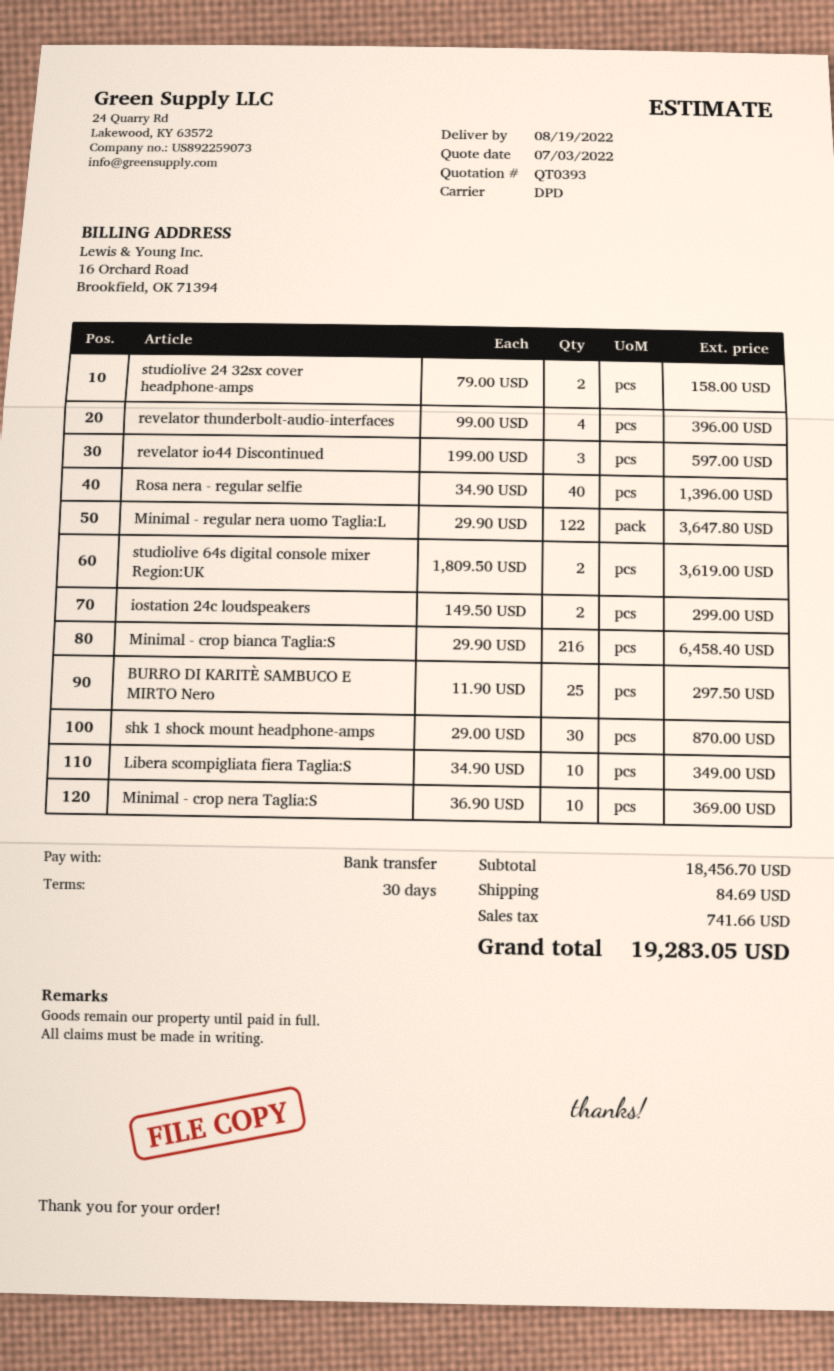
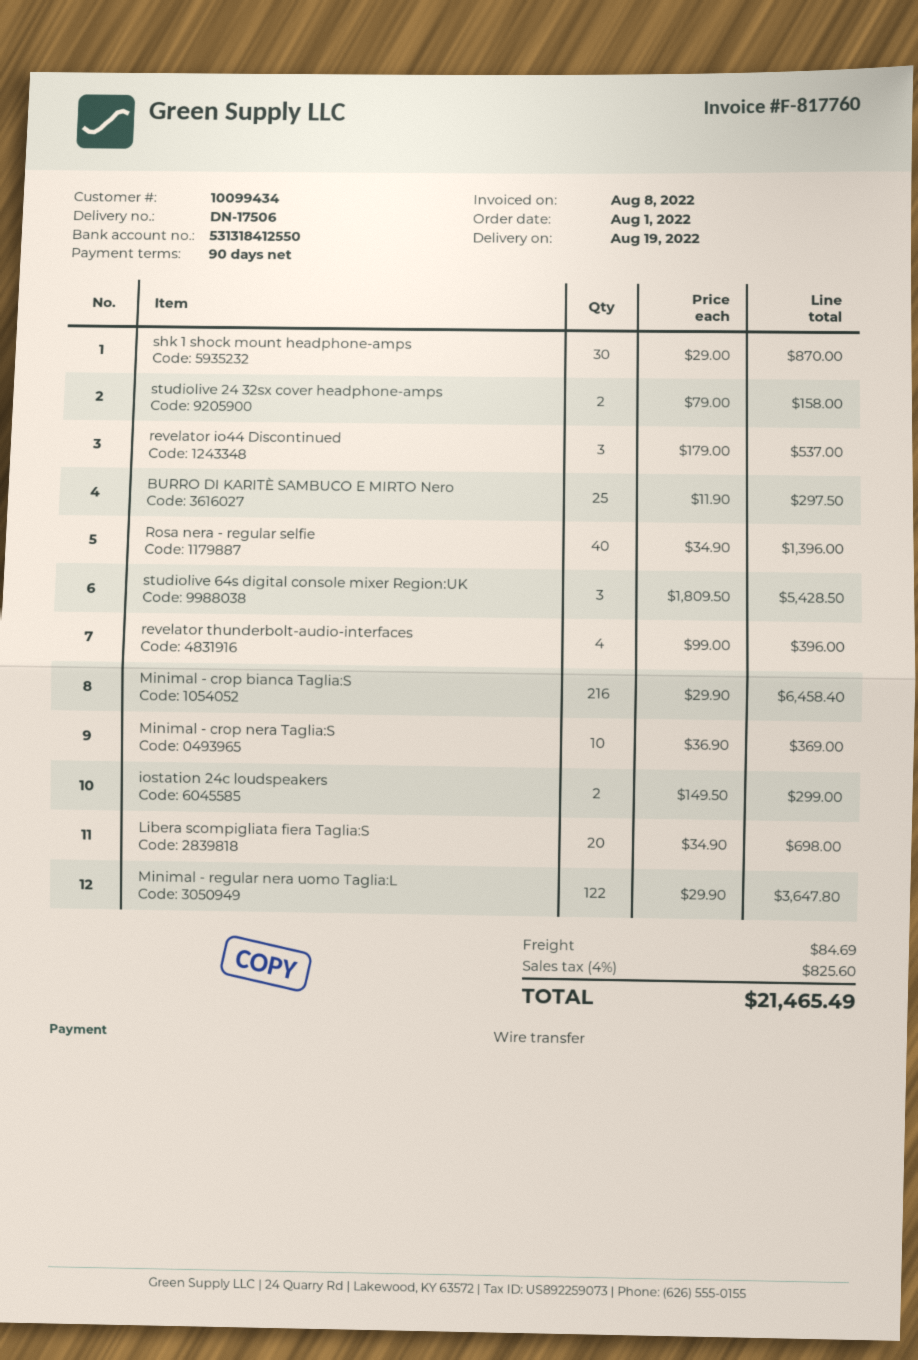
payment terms: 30 days -> 90 days
revelator io44 Discontinued: 3 x 199.00 = 597.00 -> 3 x 179.00 = 537.00
studiolive 64s digital console mixer Region:UK: 2 x 1809.50 = 3619.00 -> 3 x 1809.50 = 5428.50
Libera scompigliata fiera Taglia:S: 10 x 34.90 = 349.00 -> 20 x 34.90 = 698.00
tax: 741.66 -> 825.60
total: 19283.05 -> 21465.49

